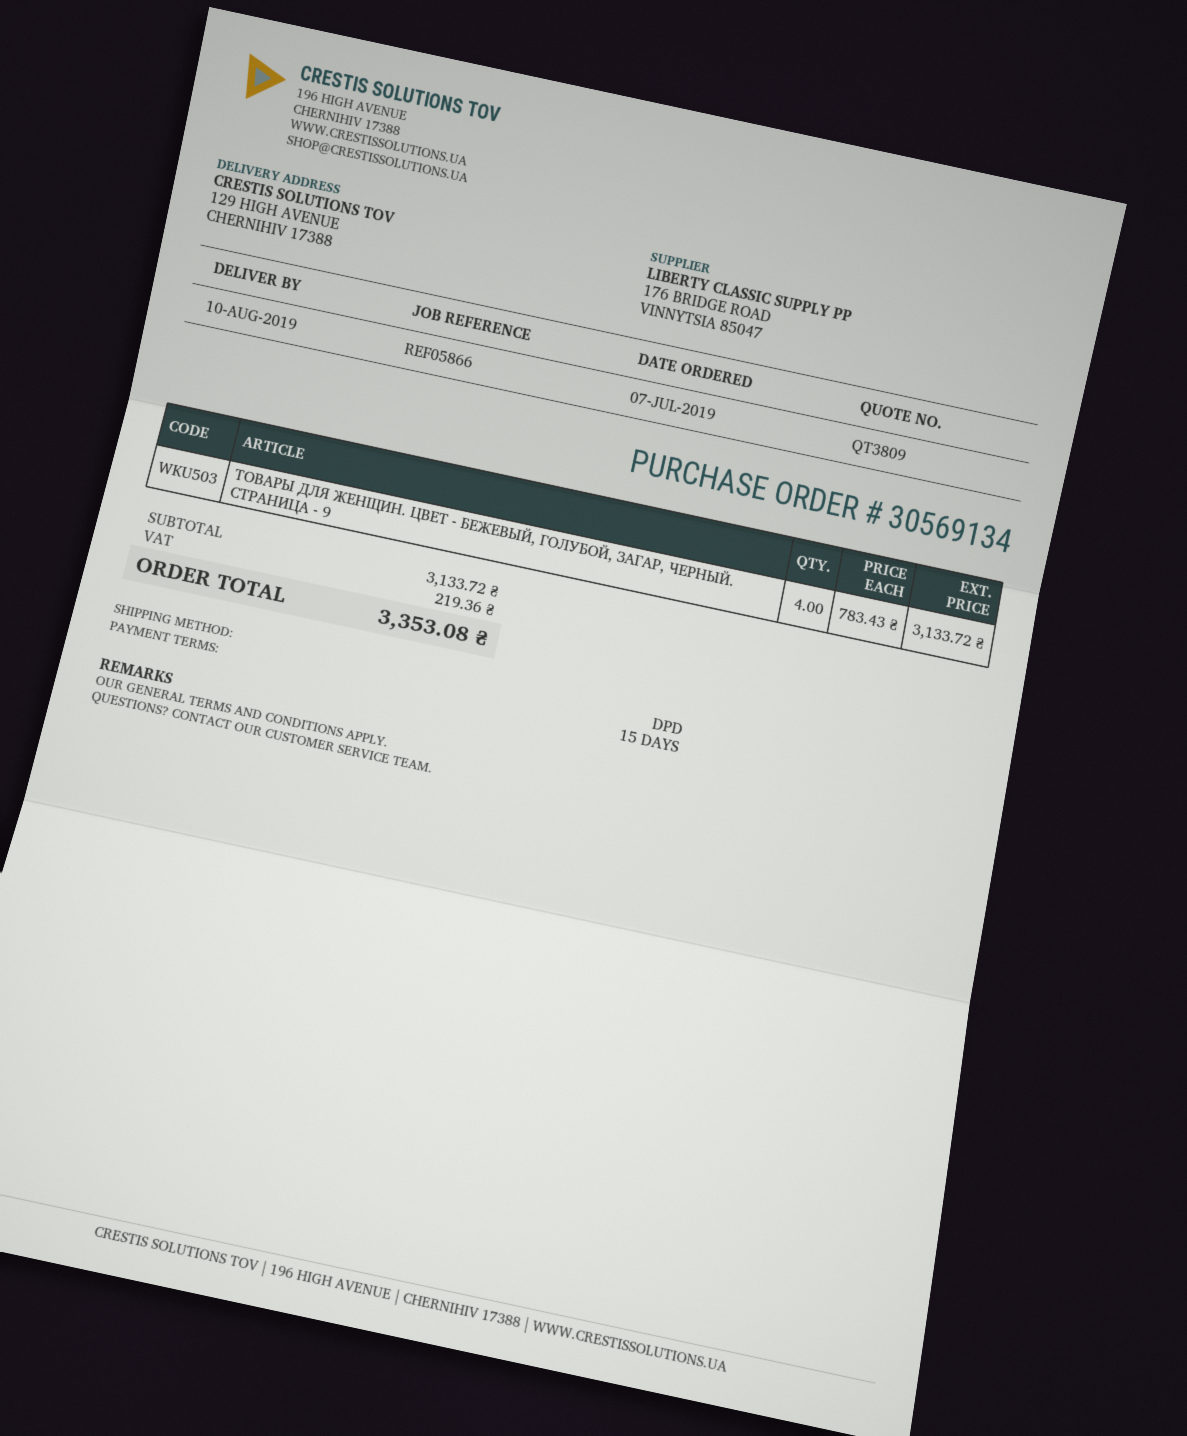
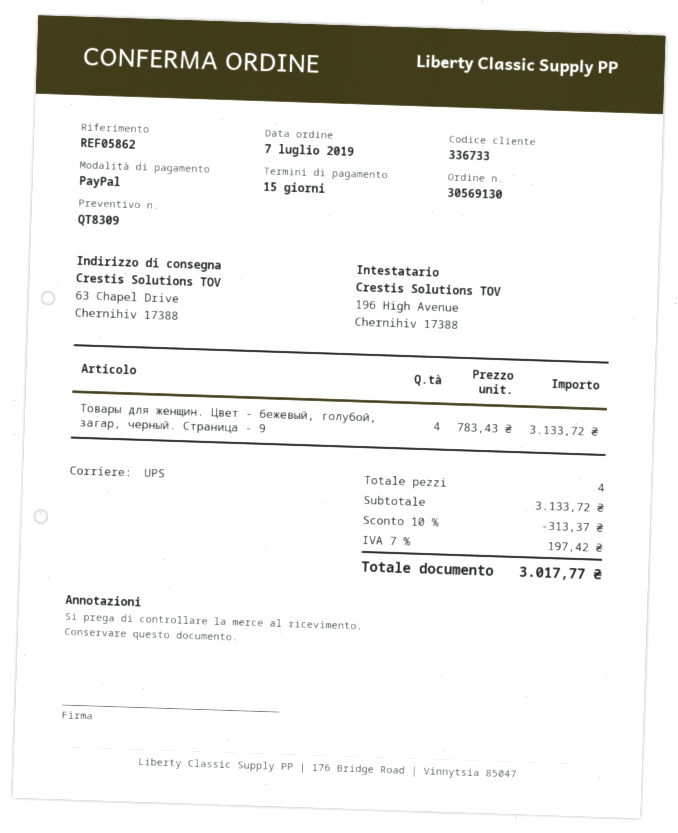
quote number: QT3809 -> QT8309
order number: 30569134 -> 30569130
reference: REF05866 -> REF05862
shipping method: DPD -> UPS
ship to: 129 HIGH AVENUE, CHERNIHIV 17388 -> 63 Chapel Drive, Chernihiv 17388
discount: none -> 10% = 313.37
tax: 219.36 -> 197.42
total: 3353.08 -> 3017.77

